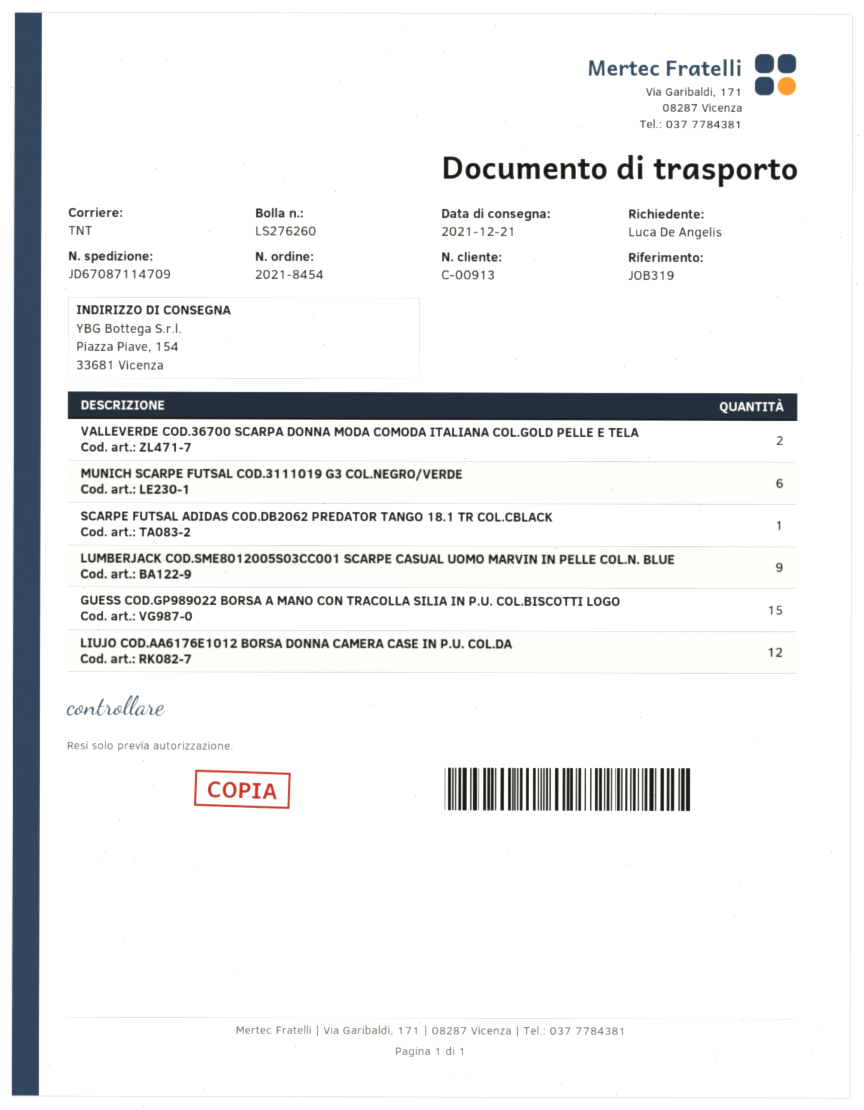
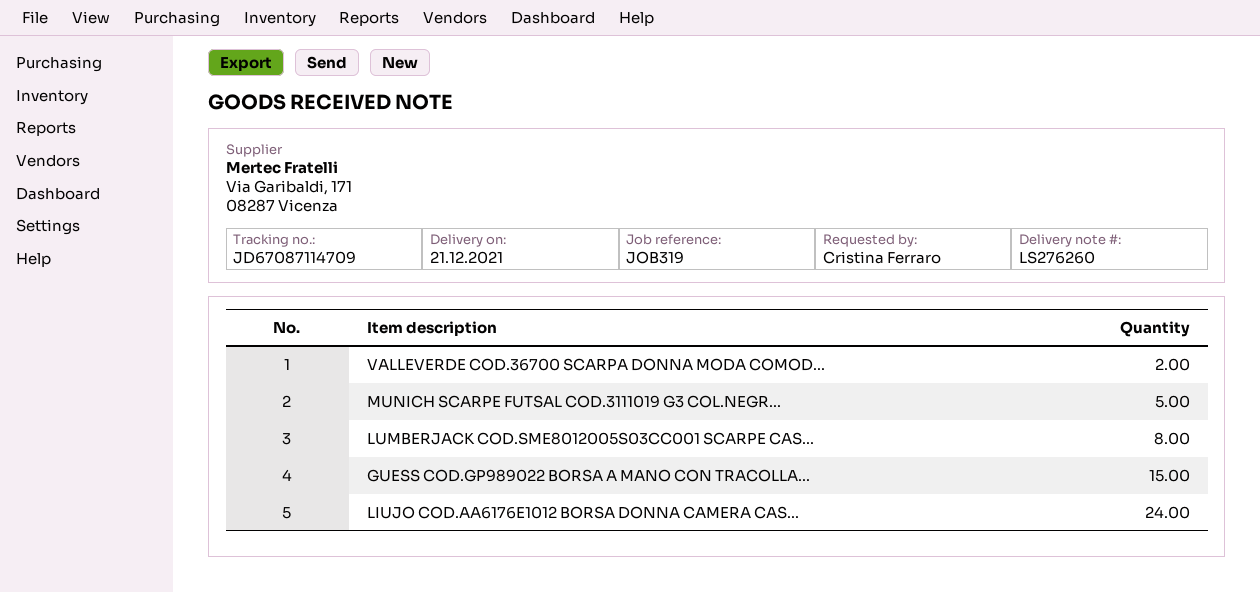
ordered by: Luca De Angelis -> Cristina Ferraro
MUNICH SCARPE FUTSAL COD.3111019 G3 COL.NEGRO/VERDE: 6 -> 5
SCARPE FUTSAL ADIDAS COD.DB2062 PREDATOR TANGO 18.1 TR COL.CBLACK: 1 -> none
LUMBERJACK COD.SME8012005S03CC001 SCARPE CASUAL UOMO MARVIN IN PELLE COL.N. BLUE: 9 -> 8
LIUJO COD.AA6176E1012 BORSA DONNA CAMERA CASE IN P.U. COL.DA: 12 -> 24

